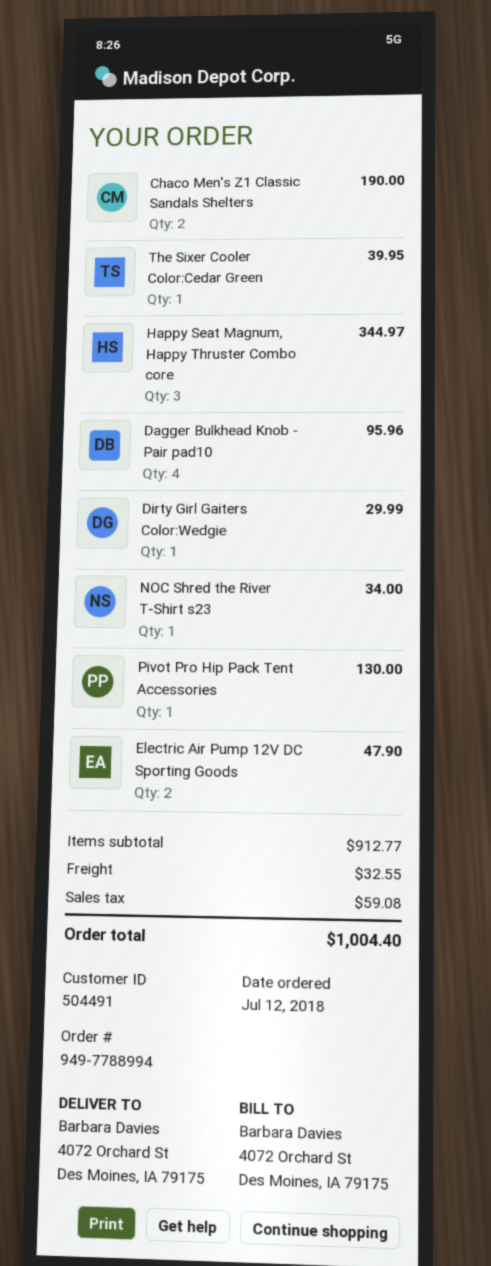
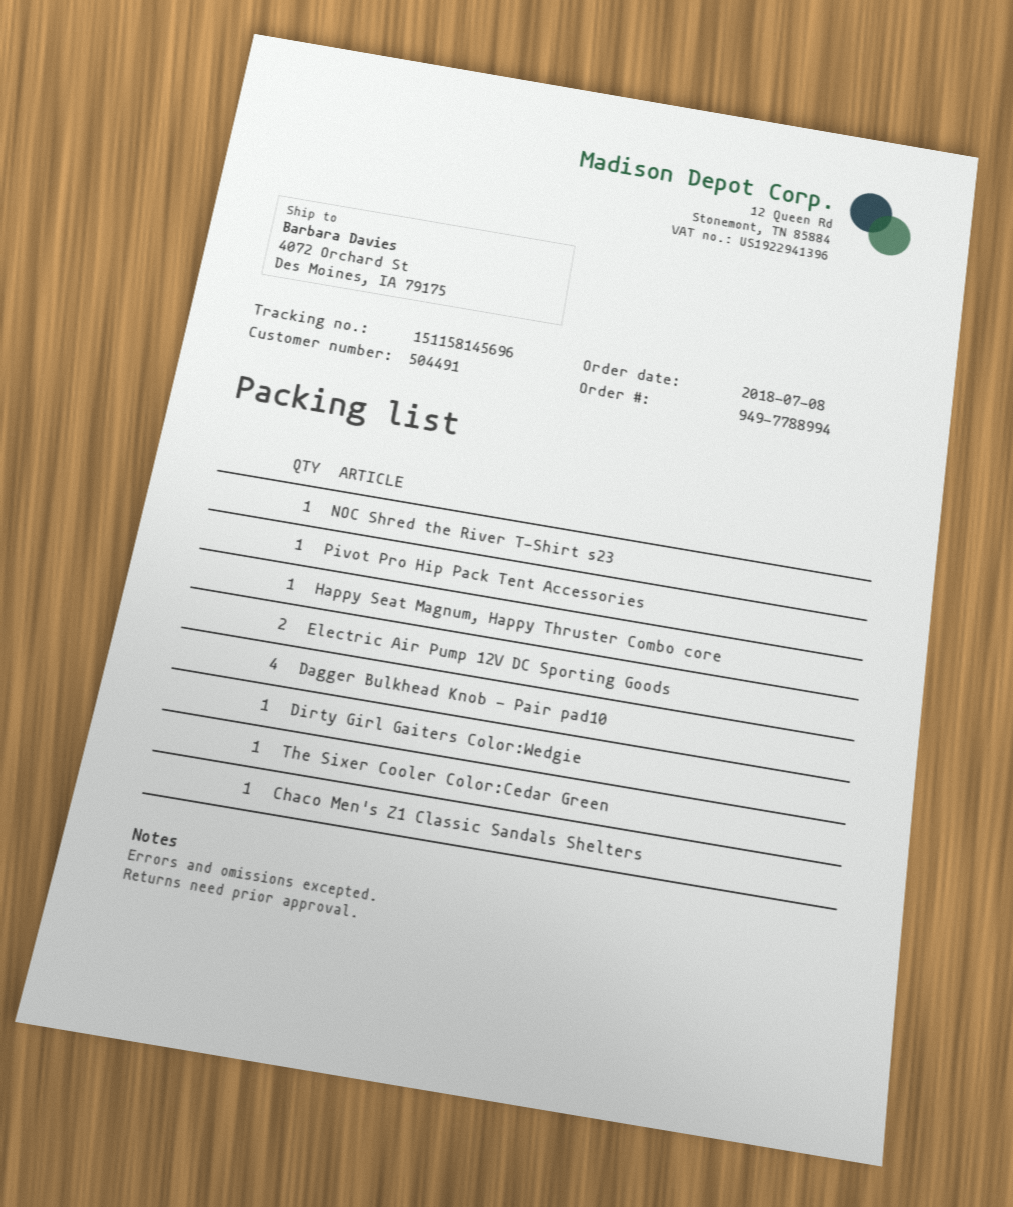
order date: 2018-07-12 -> 2018-07-08
Chaco Men's Z1 Classic Sandals Shelters: 2 -> 1
Happy Seat Magnum, Happy Thruster Combo core: 3 -> 1

